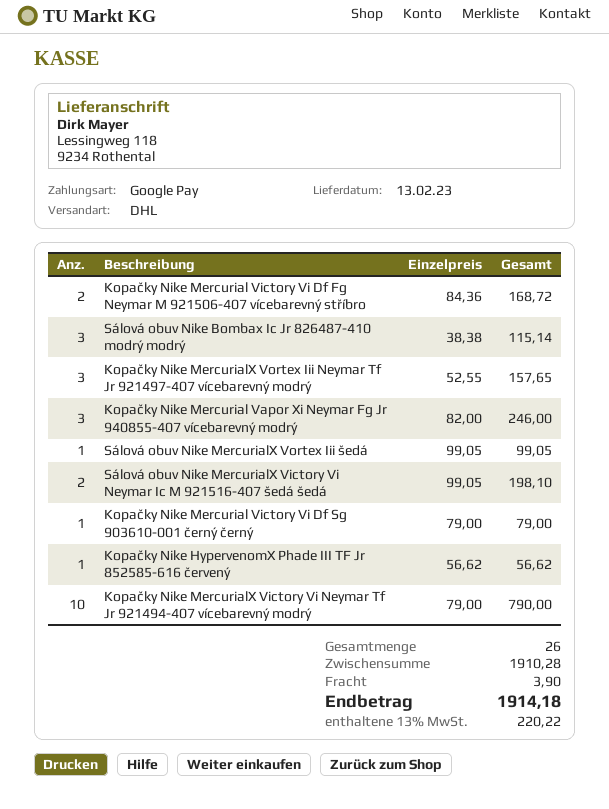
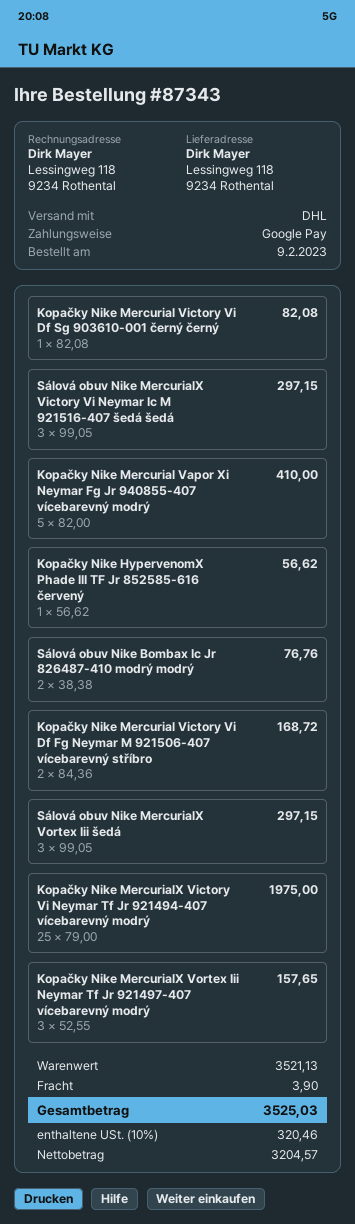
Sálová obuv Nike Bombax Ic Jr 826487-410 modrý modrý: 3 x 38.38 = 115.14 -> 2 x 38.38 = 76.76
Kopačky Nike Mercurial Vapor Xi Neymar Fg Jr 940855-407 vícebarevný modrý: 3 x 82.00 = 246.00 -> 5 x 82.00 = 410.00
Sálová obuv Nike MercurialX Vortex Iii šedá: 1 x 99.05 = 99.05 -> 3 x 99.05 = 297.15
Sálová obuv Nike MercurialX Victory Vi Neymar Ic M 921516-407 šedá šedá: 2 x 99.05 = 198.10 -> 3 x 99.05 = 297.15
Kopačky Nike Mercurial Victory Vi Df Sg 903610-001 černý černý: 1 x 79.00 = 79.00 -> 1 x 82.08 = 82.08
Kopačky Nike MercurialX Victory Vi Neymar Tf Jr 921494-407 vícebarevný modrý: 10 x 79.00 = 790.00 -> 25 x 79.00 = 1975.00
subtotal: 1910.28 -> 3521.13
tax: 13% = 220.22 -> 10% = 320.46
total: 1914.18 -> 3525.03

